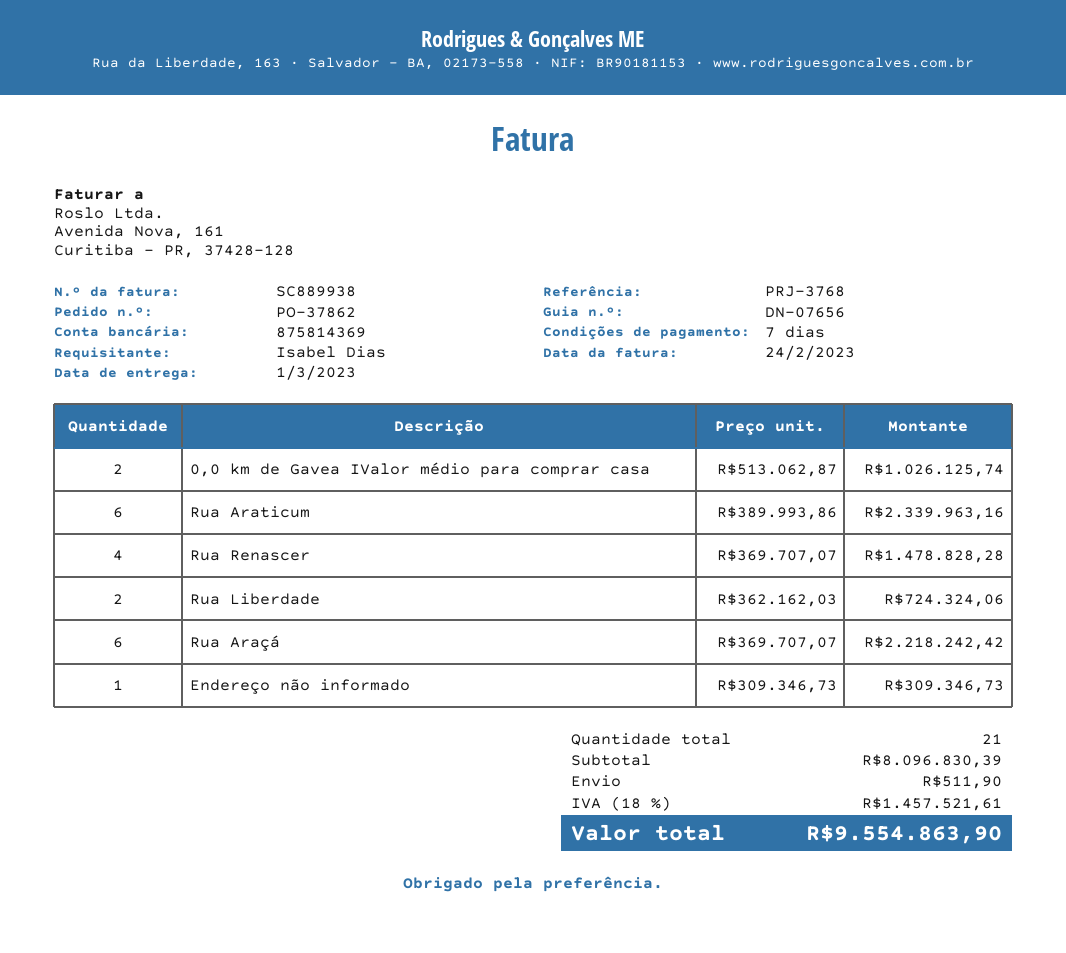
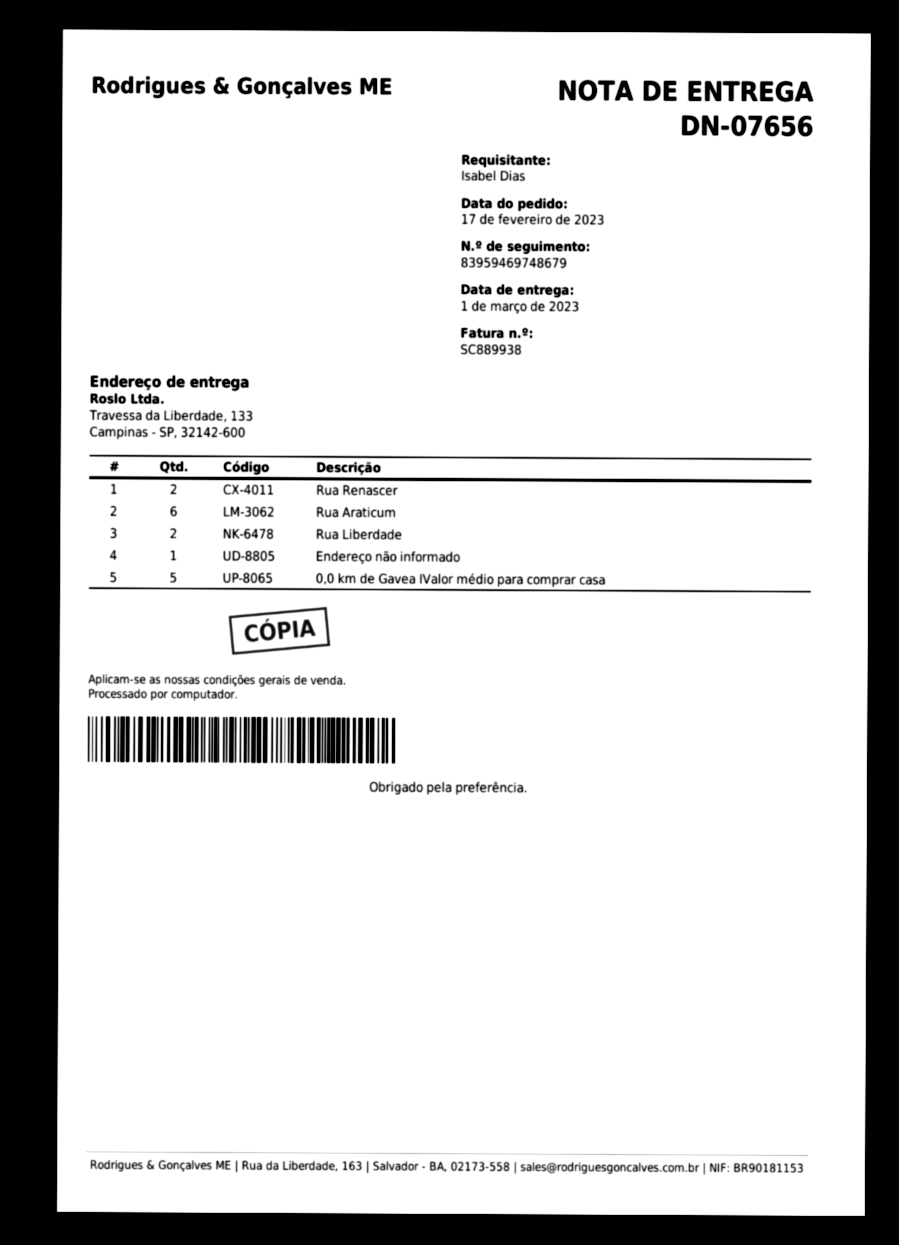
0,0 km de Gavea IValor médio para comprar casa: 2 -> 5
Rua Renascer: 4 -> 2
Rua Araçá: 6 -> none

